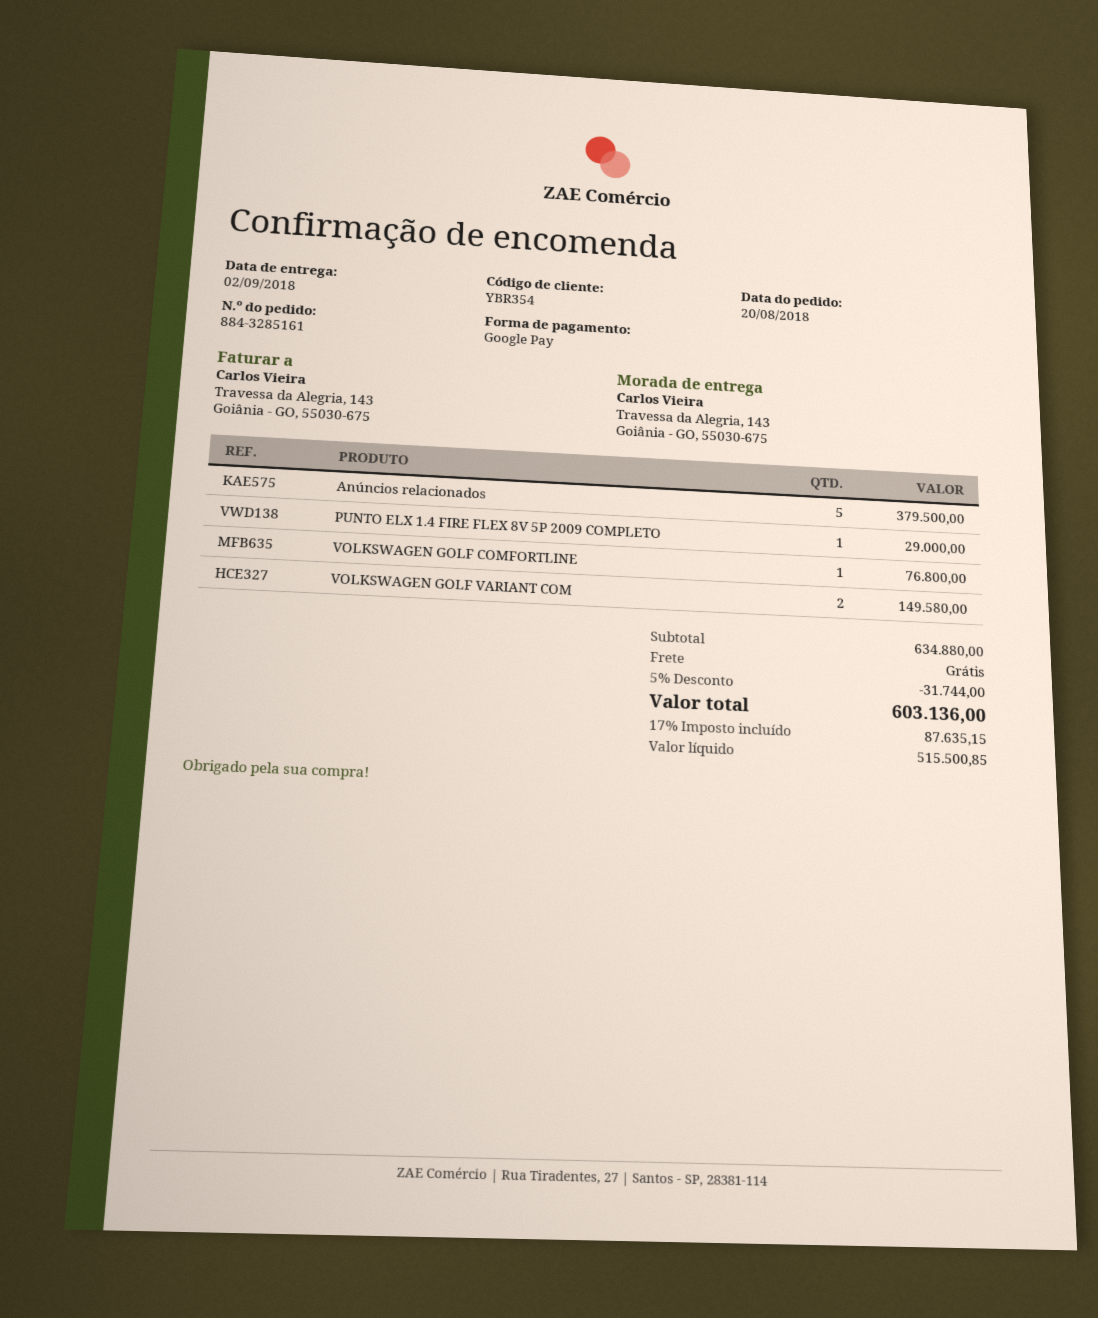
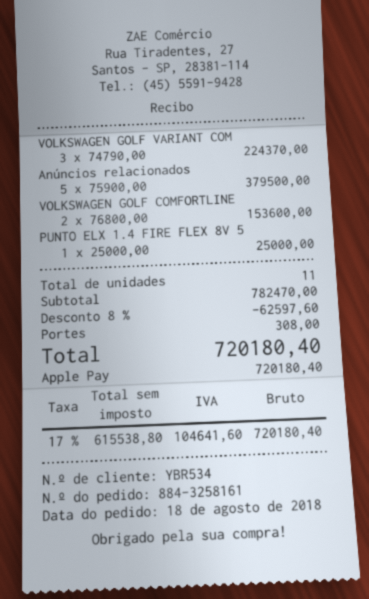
order number: 884-3285161 -> 884-3258161
order date: 2018-08-20 -> 2018-08-18
customer number: YBR354 -> YBR534
payment method: Google Pay -> Apple Pay
PUNTO ELX 1.4 FIRE FLEX 8V 5P 2009 COMPLETO: 1 for 29000.00 -> 1 for 25000.00
VOLKSWAGEN GOLF COMFORTLINE: 1 for 76800.00 -> 2 for 153600.00
VOLKSWAGEN GOLF VARIANT COM: 2 for 149580.00 -> 3 for 224370.00
subtotal: 634880.00 -> 782470.00
discount: 5% = 31744.00 -> 8% = 62597.60
shipping: 0.00 -> 308.00
net: 515500.85 -> 615538.80
tax: 17% = 87635.15 -> 17% = 104641.60
total: 603136.00 -> 720180.40

